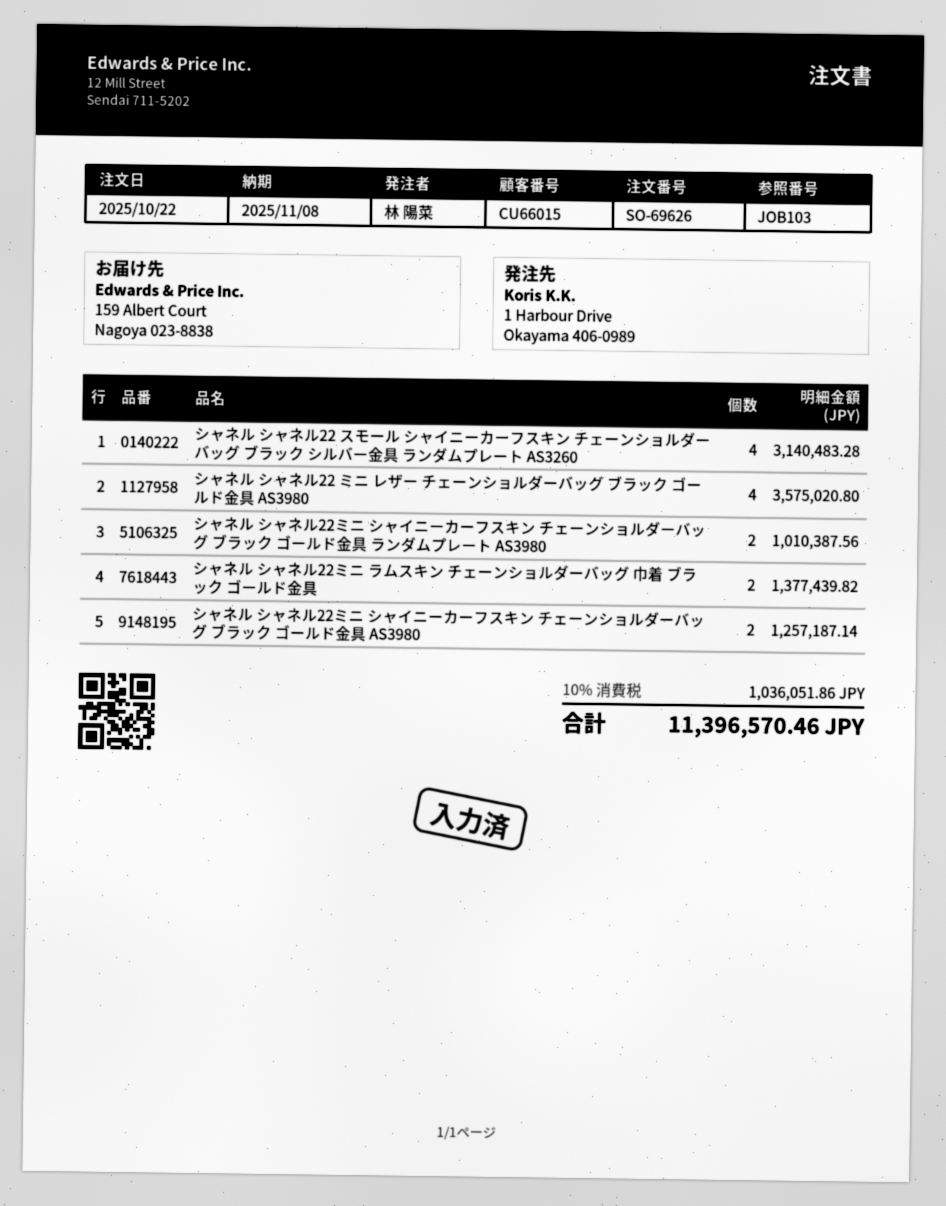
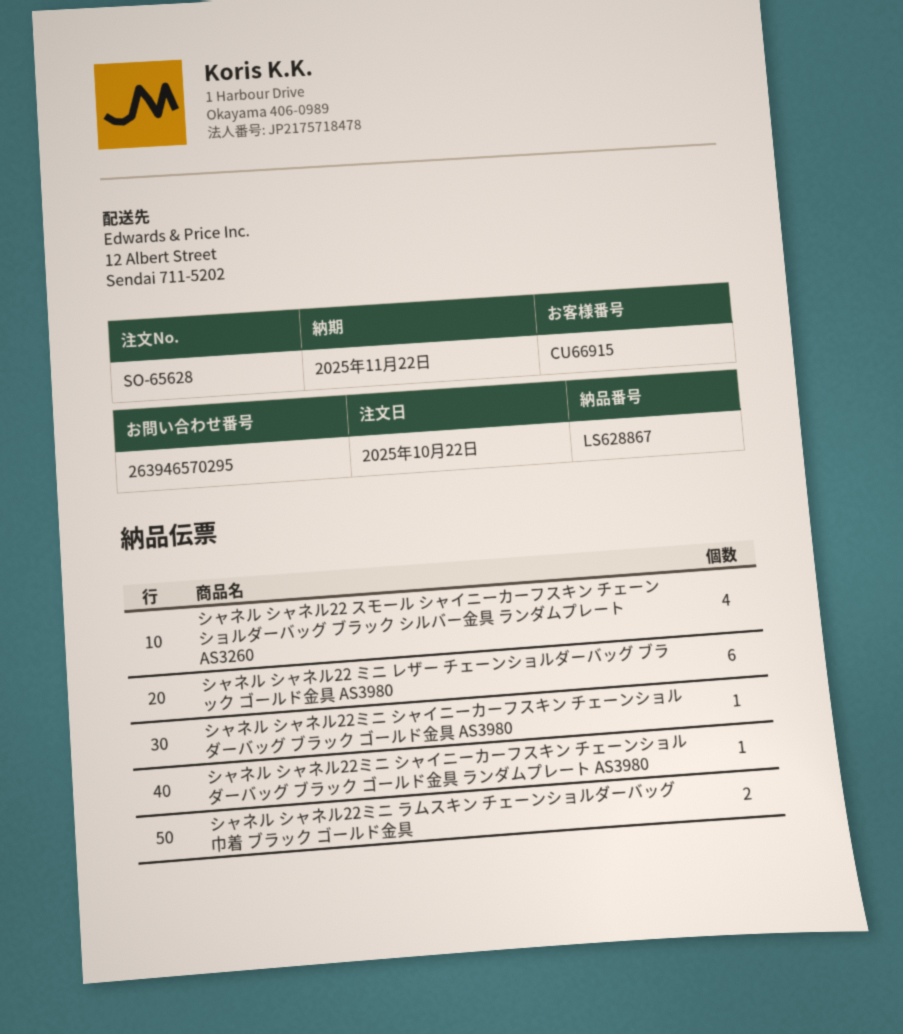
order number: SO-69626 -> SO-65628
delivery date: 2025-11-08 -> 2025-11-22
customer number: CU66015 -> CU66915
ship to: 159 Albert Court, Nagoya 023-8838 -> 12 Albert Street, Sendai 711-5202
シャネル シャネル22 ミニ レザー チェーンショルダーバッグ ブラック ゴールド金具 AS3980: 4 -> 6
シャネル シャネル22ミニ シャイニーカーフスキン チェーンショルダーバッグ ブラック ゴールド金具 ランダムプレート AS3980: 2 -> 1
シャネル シャネル22ミニ シャイニーカーフスキン チェーンショルダーバッグ ブラック ゴールド金具 AS3980: 2 -> 1

